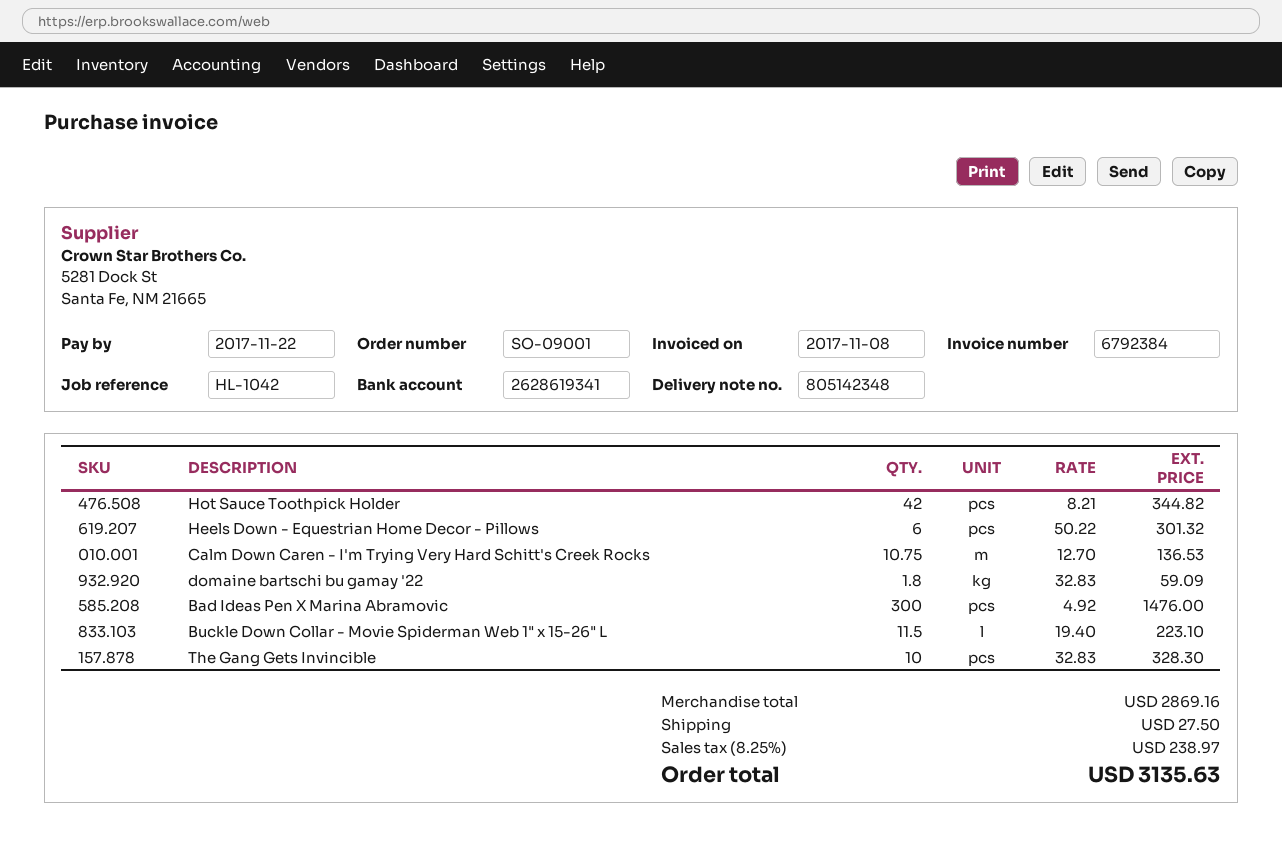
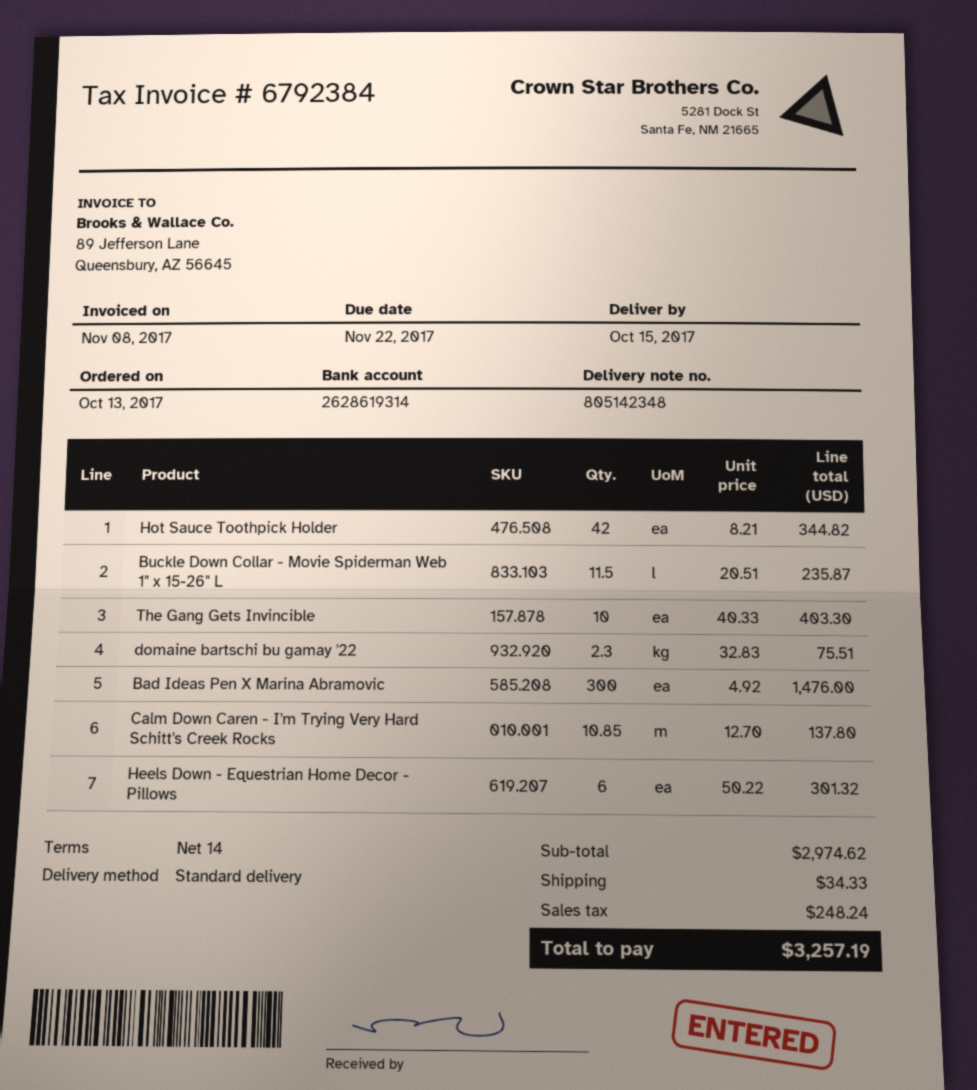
bank account: 2628619341 -> 2628619314
Calm Down Caren - I'm Trying Very Hard Schitt's Creek Rocks: 10.75 x 12.70 = 136.53 -> 10.85 x 12.70 = 137.80
domaine bartschi bu gamay '22: 1.8 x 32.83 = 59.09 -> 2.3 x 32.83 = 75.51
Buckle Down Collar - Movie Spiderman Web 1" x 15-26" L: 11.5 x 19.40 = 223.10 -> 11.5 x 20.51 = 235.87
The Gang Gets Invincible: 10 x 32.83 = 328.30 -> 10 x 40.33 = 403.30
subtotal: 2869.16 -> 2974.62
shipping: 27.50 -> 34.33
tax: 238.97 -> 248.24
total: 3135.63 -> 3257.19

